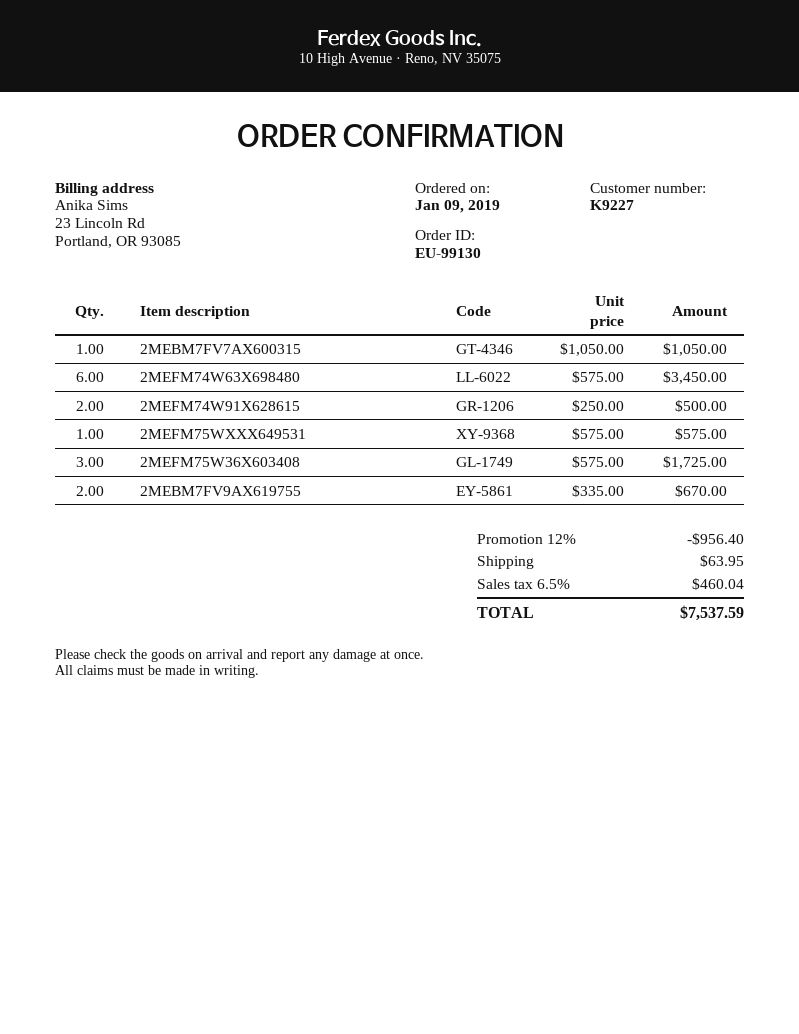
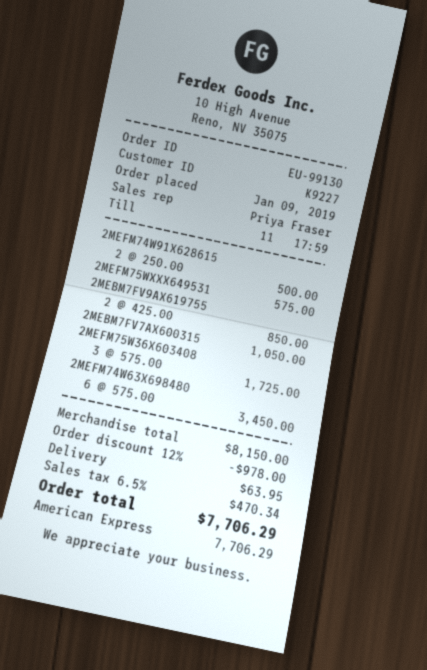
2MEBM7FV9AX619755: 2 x 335.00 = 670.00 -> 2 x 425.00 = 850.00
discount: 12% = 956.40 -> 12% = 978.00
tax: 6.5% = 460.04 -> 6.5% = 470.34
total: 7537.59 -> 7706.29

